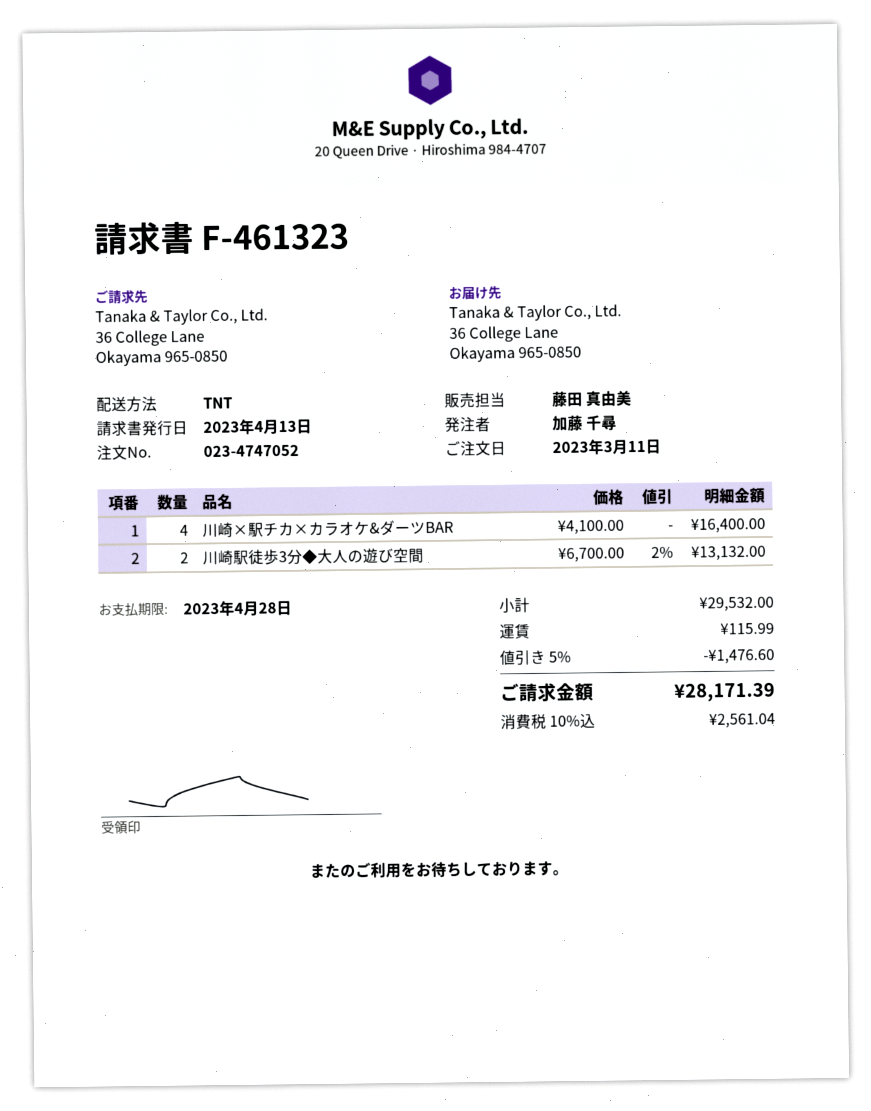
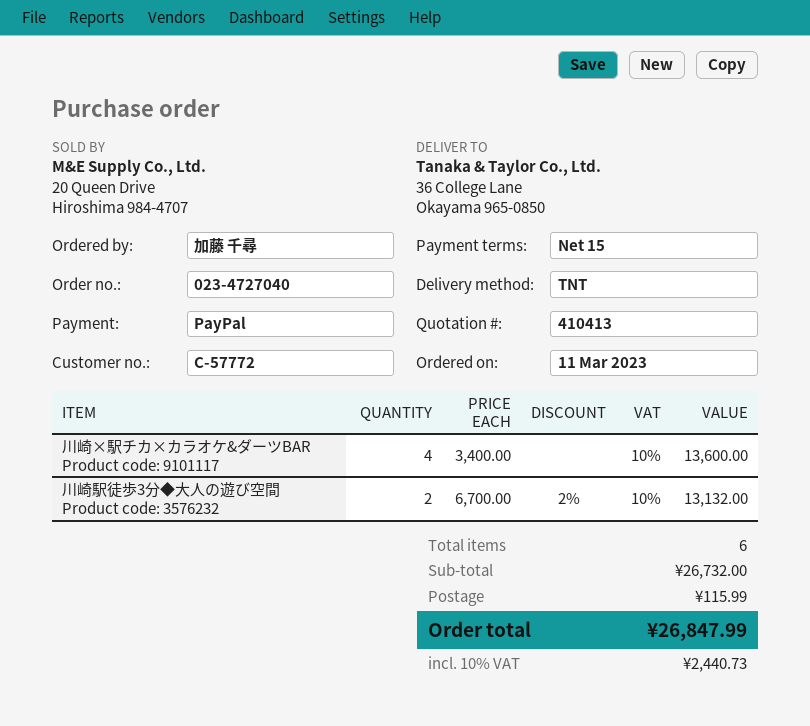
order number: 023-4747052 -> 023-4727040
川崎×駅チカ×カラオケ&ダーツBAR: 4 x 4100.00 = 16400.00 -> 4 x 3400.00 = 13600.00
subtotal: 29532.00 -> 26732.00
discount: 5% = 1476.60 -> none
tax: 10% = 2561.04 -> 10% = 2440.73
total: 28171.39 -> 26847.99

